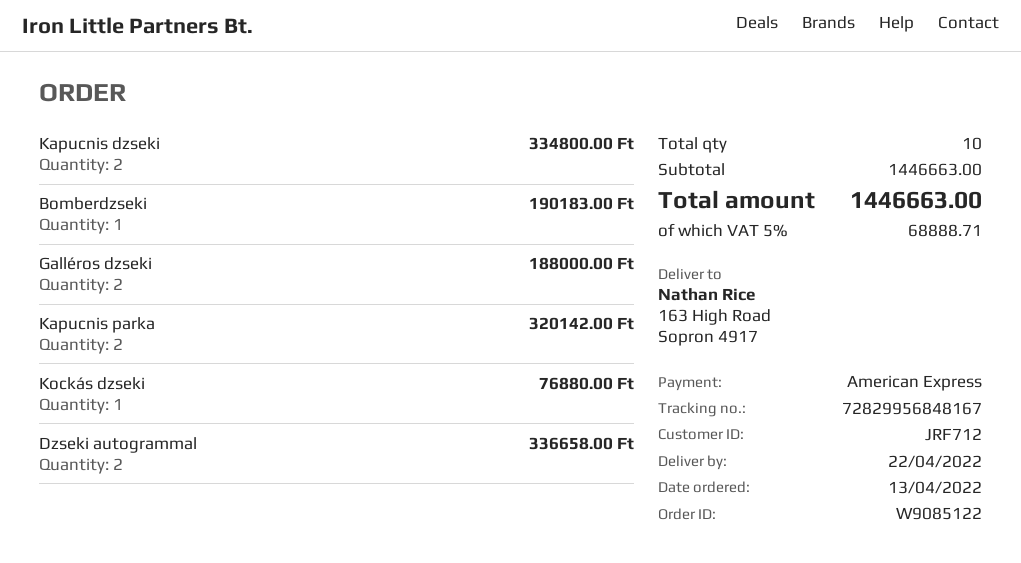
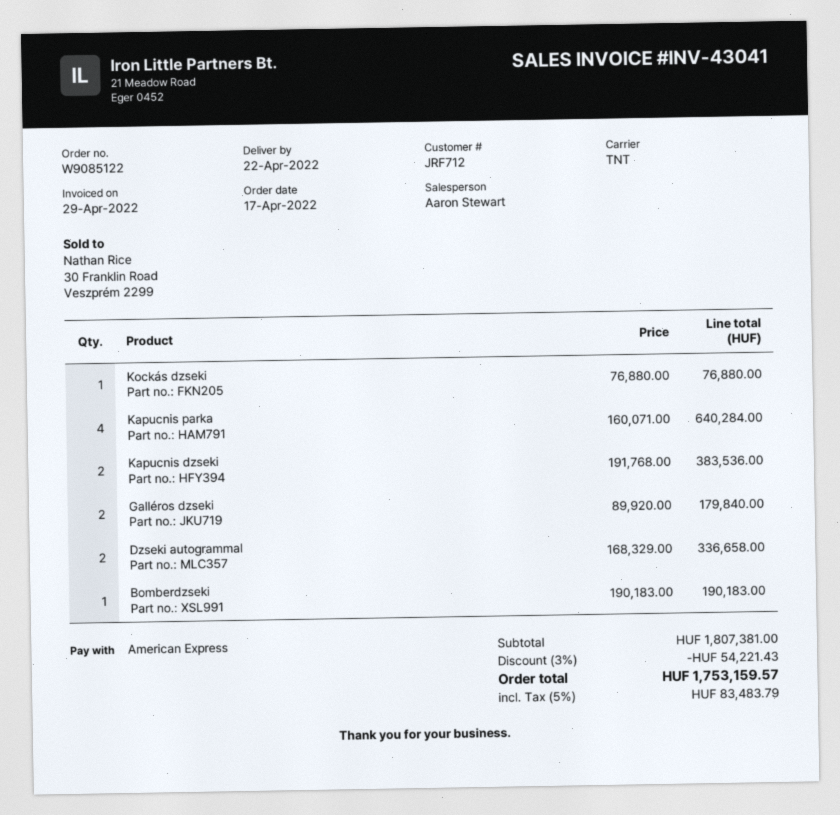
order date: 2022-04-13 -> 2022-04-17
Kapucnis dzseki: 2 for 334800.00 -> 2 for 383536.00
Galléros dzseki: 2 for 188000.00 -> 2 for 179840.00
Kapucnis parka: 2 for 320142.00 -> 4 for 640284.00
subtotal: 1446663.00 -> 1807381.00
discount: none -> 3% = 54221.43
tax: 5% = 68888.71 -> 5% = 83483.79
total: 1446663.00 -> 1753159.57

